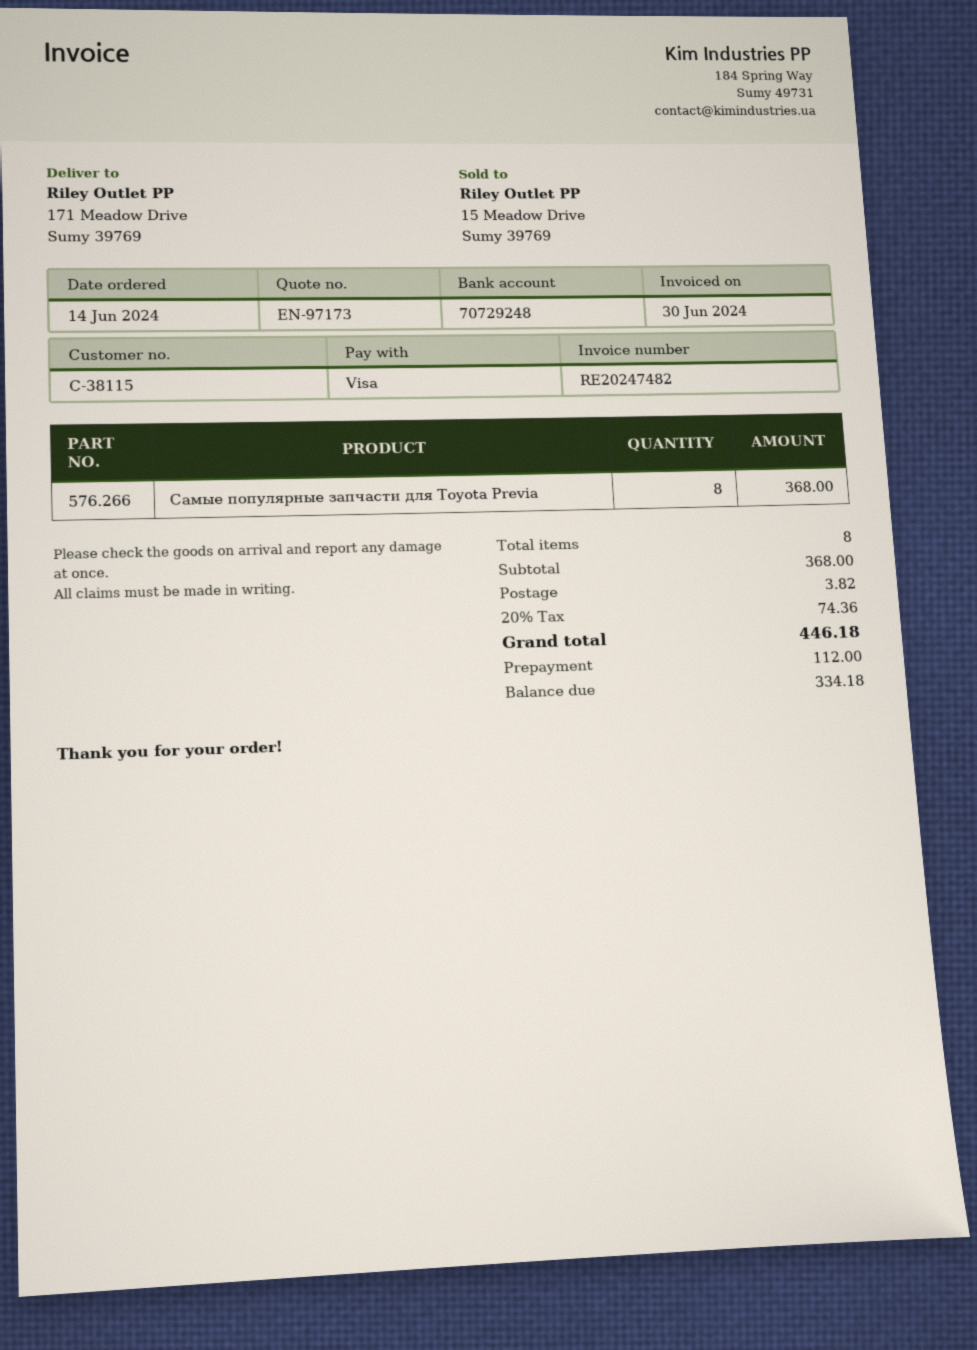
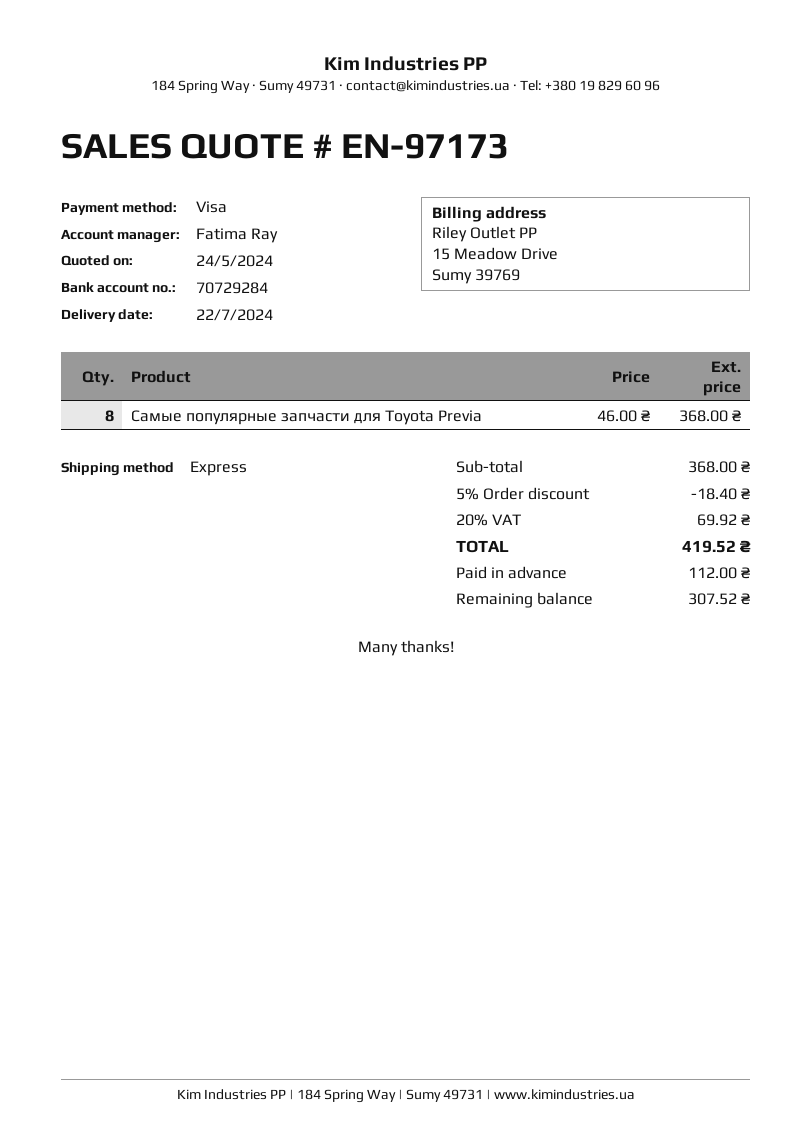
bank account: 70729248 -> 70729284
discount: none -> 5% = 18.40
shipping: 3.82 -> none
tax: 20% = 74.36 -> 20% = 69.92
total: 446.18 -> 419.52
balance: 334.18 -> 307.52

